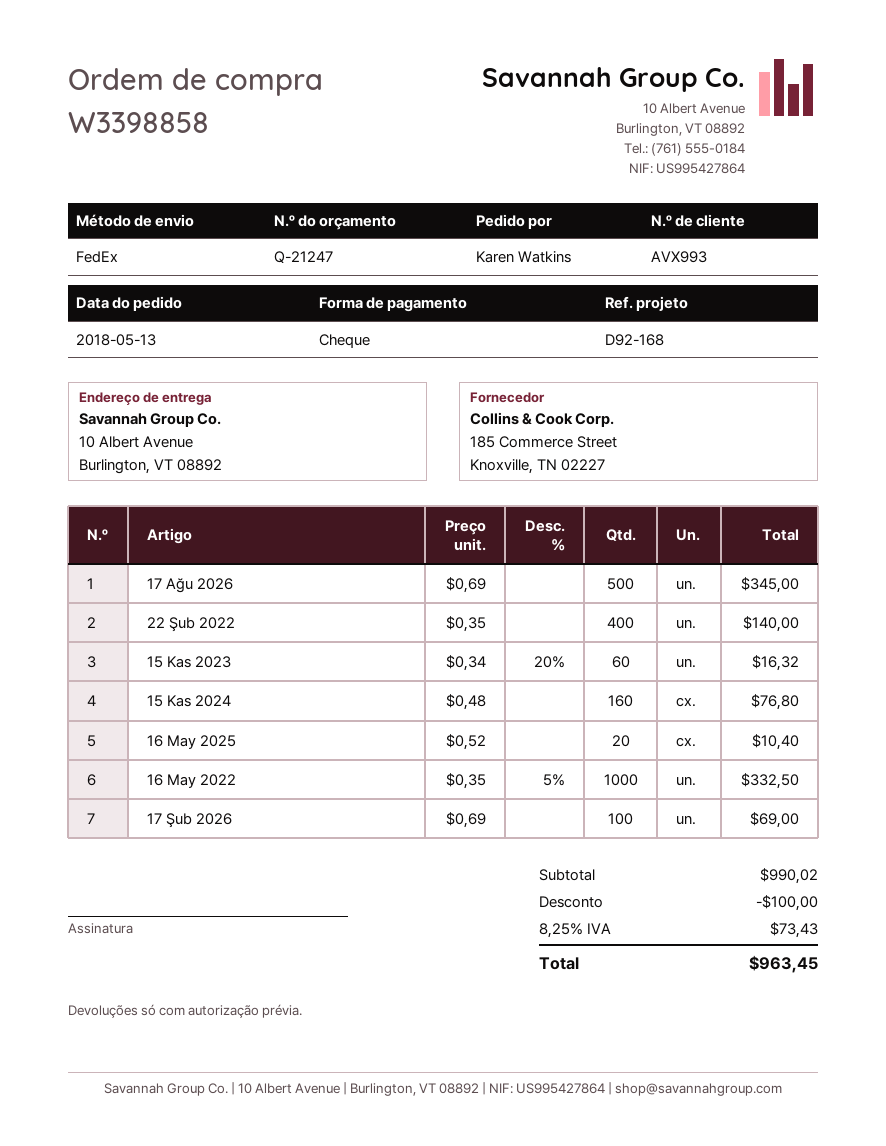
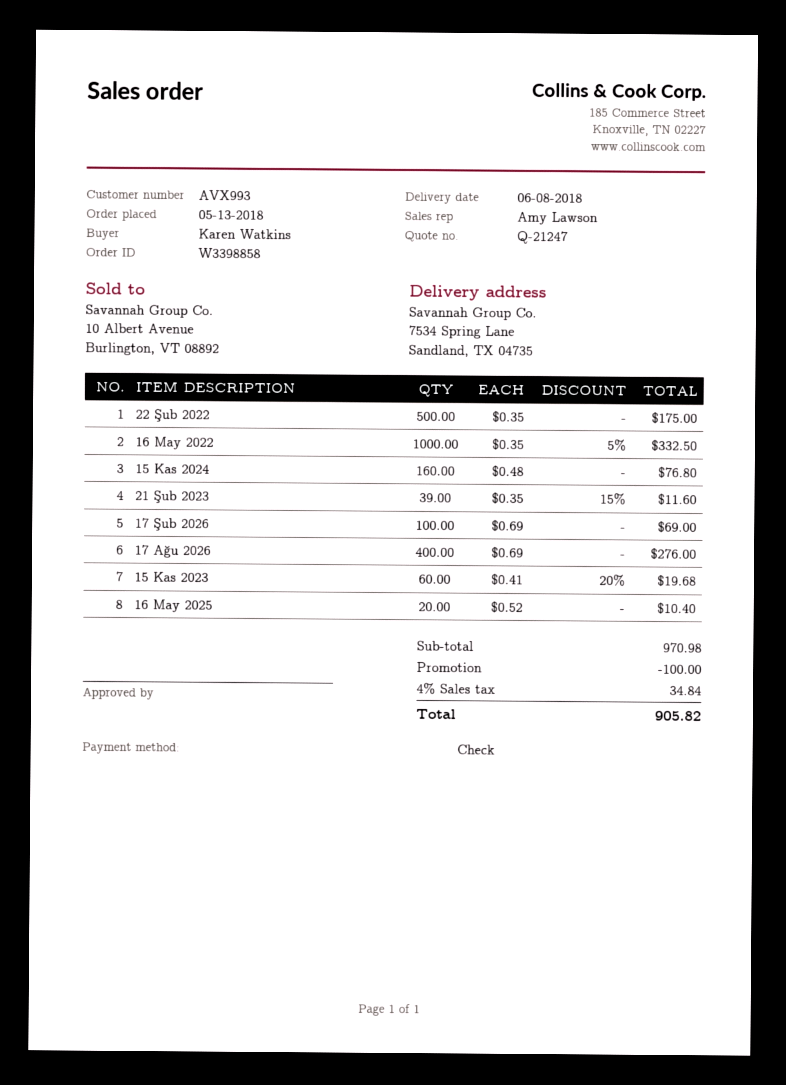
ship to: 10 Albert Avenue, Burlington, VT 08892 -> 7534 Spring Lane, Sandland, TX 04735
17 Ağu 2026: 500 x 0.69 = 345.00 -> 400 x 0.69 = 276.00
22 Şub 2022: 400 x 0.35 = 140.00 -> 500 x 0.35 = 175.00
15 Kas 2023: 60 x 0.34 - 20% = 16.32 -> 60 x 0.41 - 20% = 19.68
21 Şub 2023: none -> 39 x 0.35 - 15% = 11.60
subtotal: 990.02 -> 970.98
tax: 8.25% = 73.43 -> 4% = 34.84
total: 963.45 -> 905.82

